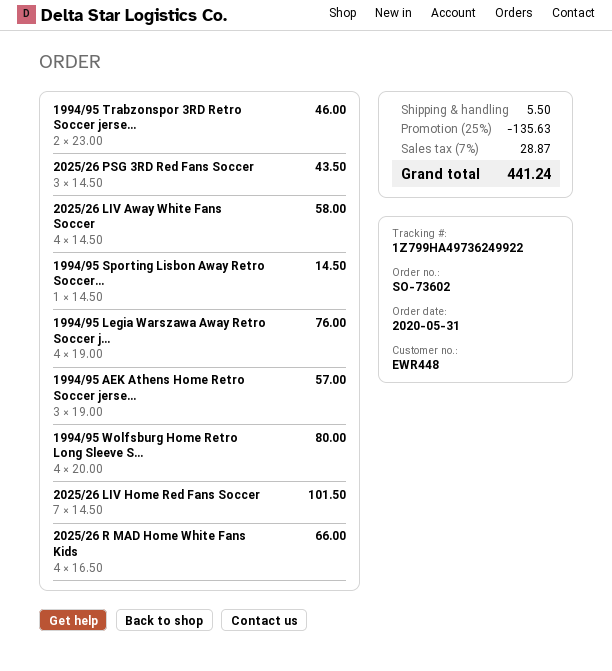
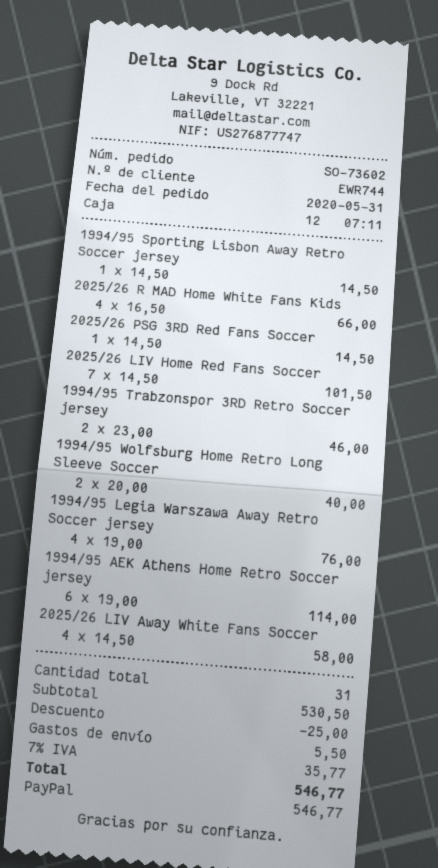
customer number: EWR448 -> EWR744
2025/26 PSG 3RD Red Fans Soccer: 3 x 14.50 = 43.50 -> 1 x 14.50 = 14.50
1994/95 AEK Athens Home Retro Soccer jerse...: 3 x 19.00 = 57.00 -> 6 x 19.00 = 114.00
1994/95 Wolfsburg Home Retro Long Sleeve S...: 4 x 20.00 = 80.00 -> 2 x 20.00 = 40.00
discount: 135.63 -> 25.00
tax: 7% = 28.87 -> 7% = 35.77
total: 441.24 -> 546.77

